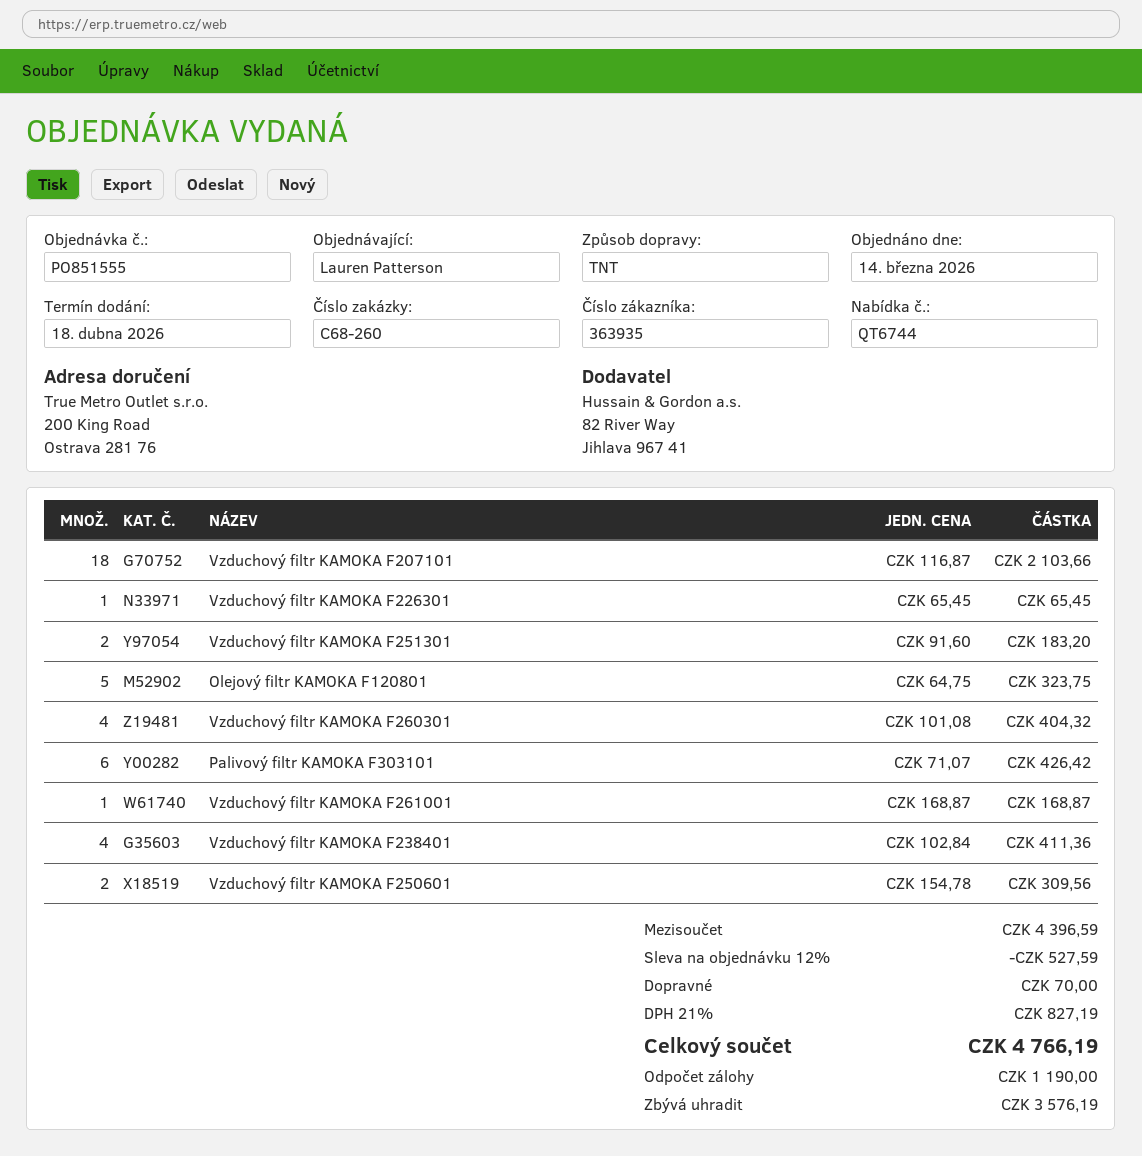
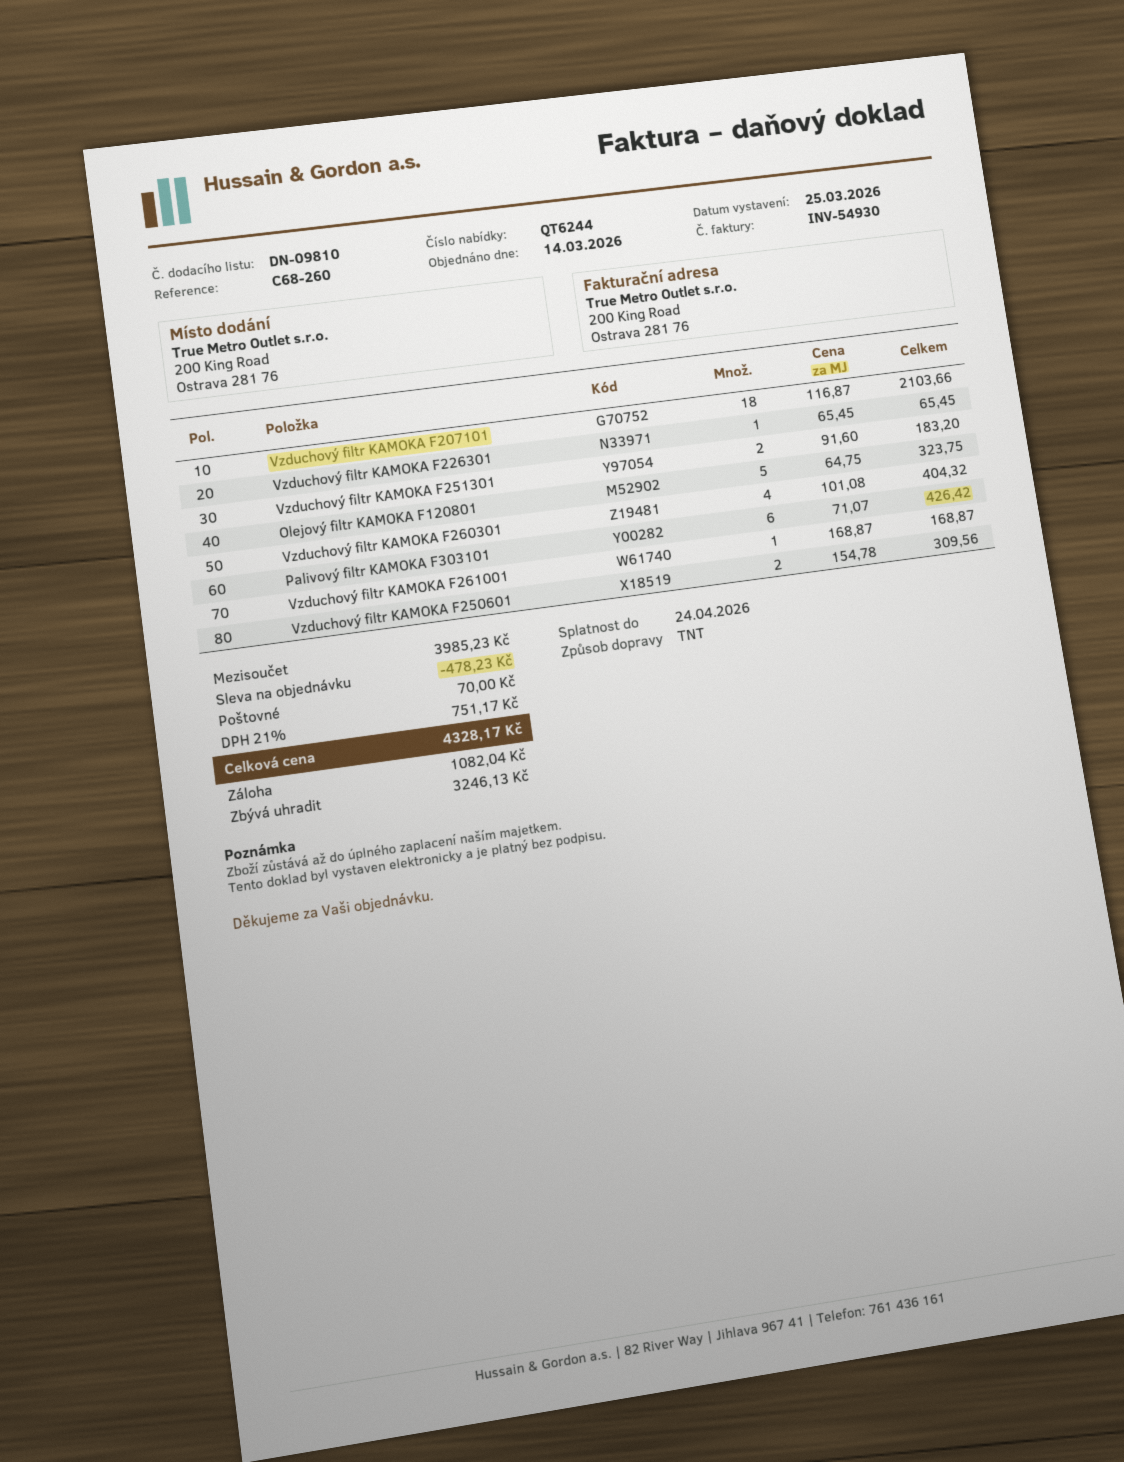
quote number: QT6744 -> QT6244
Vzduchový filtr KAMOKA F238401: 4 x 102.84 = 411.36 -> none
subtotal: 4396.59 -> 3985.23
discount: 527.59 -> 478.23
tax: 21% = 827.19 -> 21% = 751.17
total: 4766.19 -> 4328.17
deposit: 1190.00 -> 1082.04
balance: 3576.19 -> 3246.13

